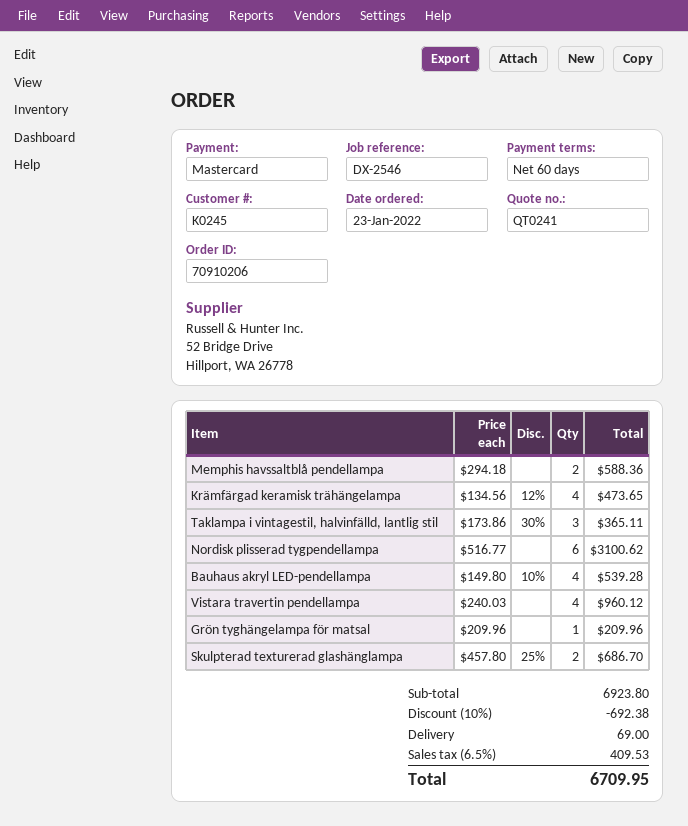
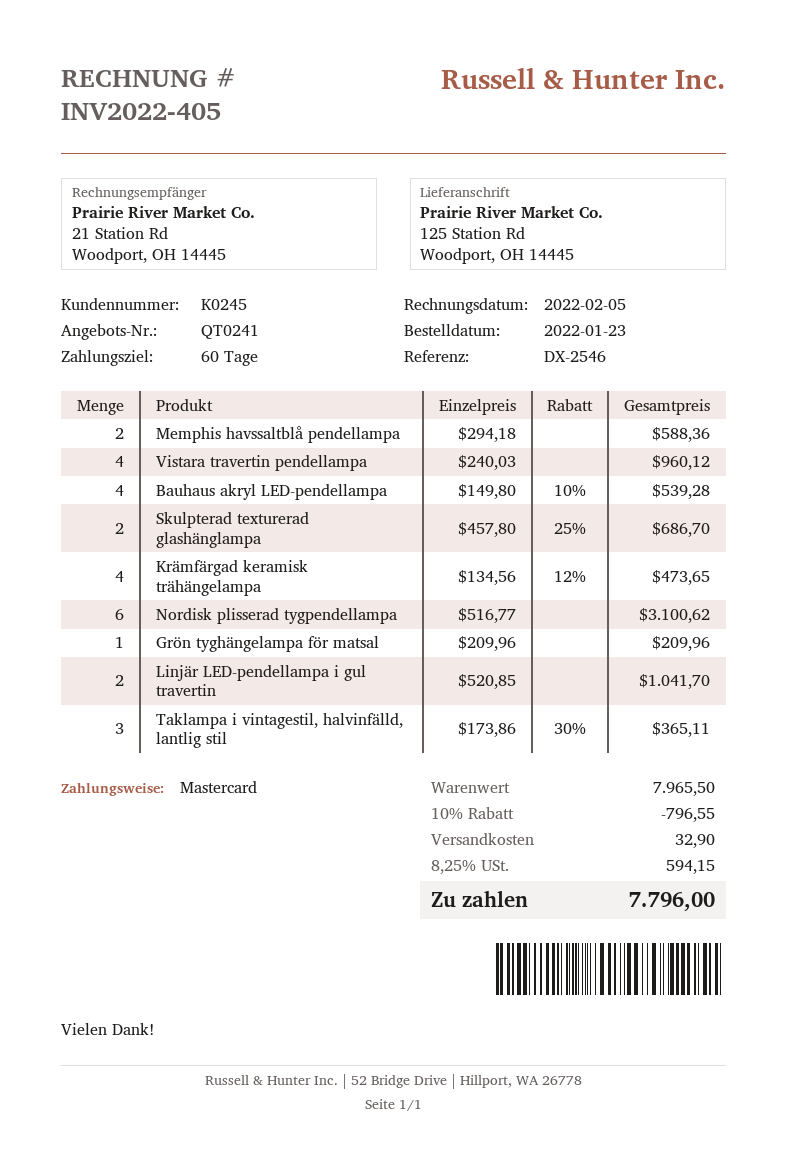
Linjär LED-pendellampa i gul travertin: none -> 2 x 520.85 = 1041.70
subtotal: 6923.80 -> 7965.50
discount: 10% = 692.38 -> 10% = 796.55
shipping: 69.00 -> 32.90
tax: 6.5% = 409.53 -> 8.25% = 594.15
total: 6709.95 -> 7796.00

